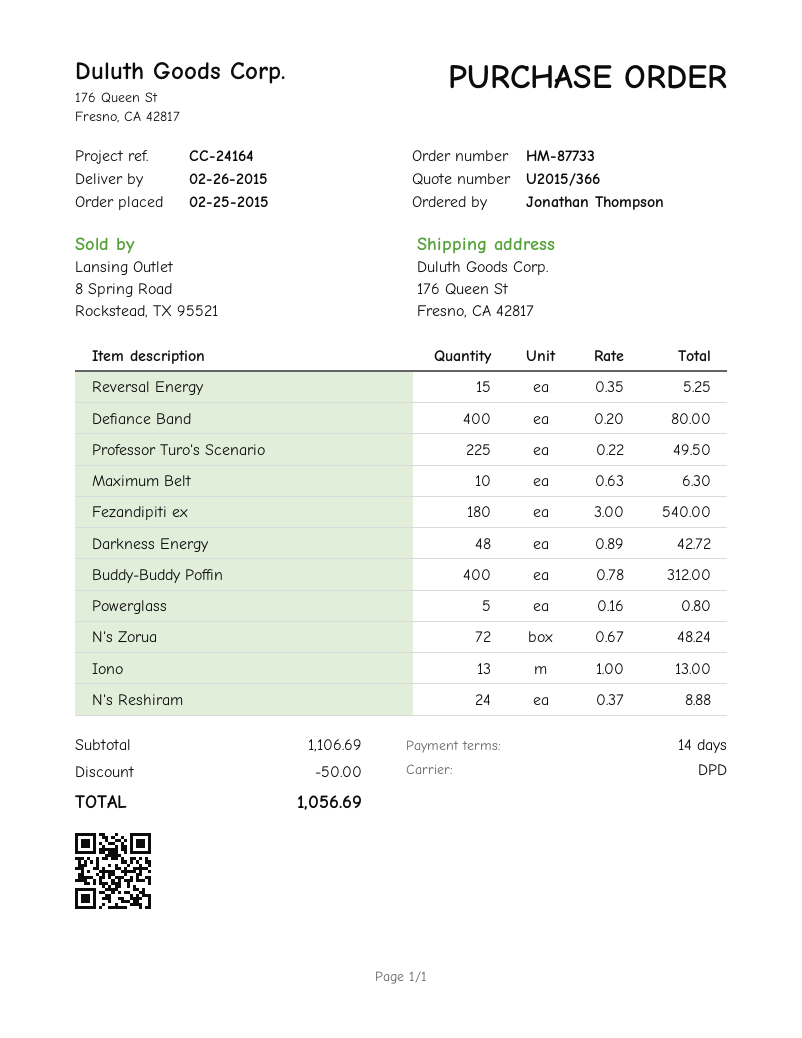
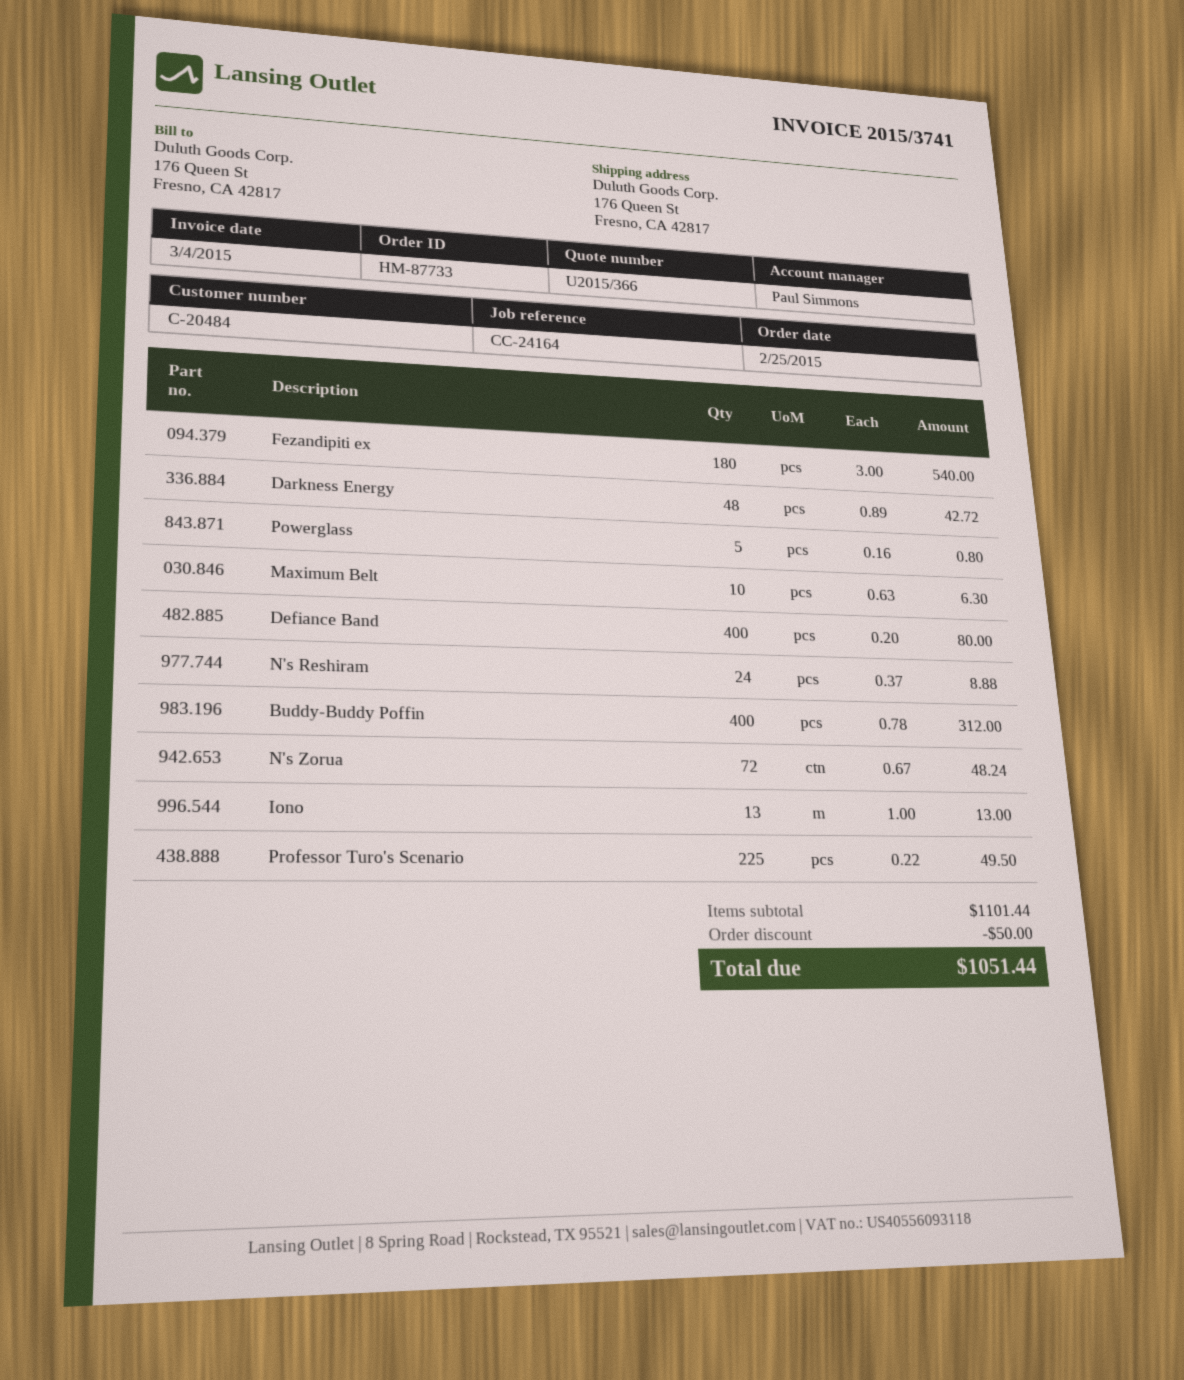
Reversal Energy: 15 x 0.35 = 5.25 -> none
subtotal: 1106.69 -> 1101.44
total: 1056.69 -> 1051.44

